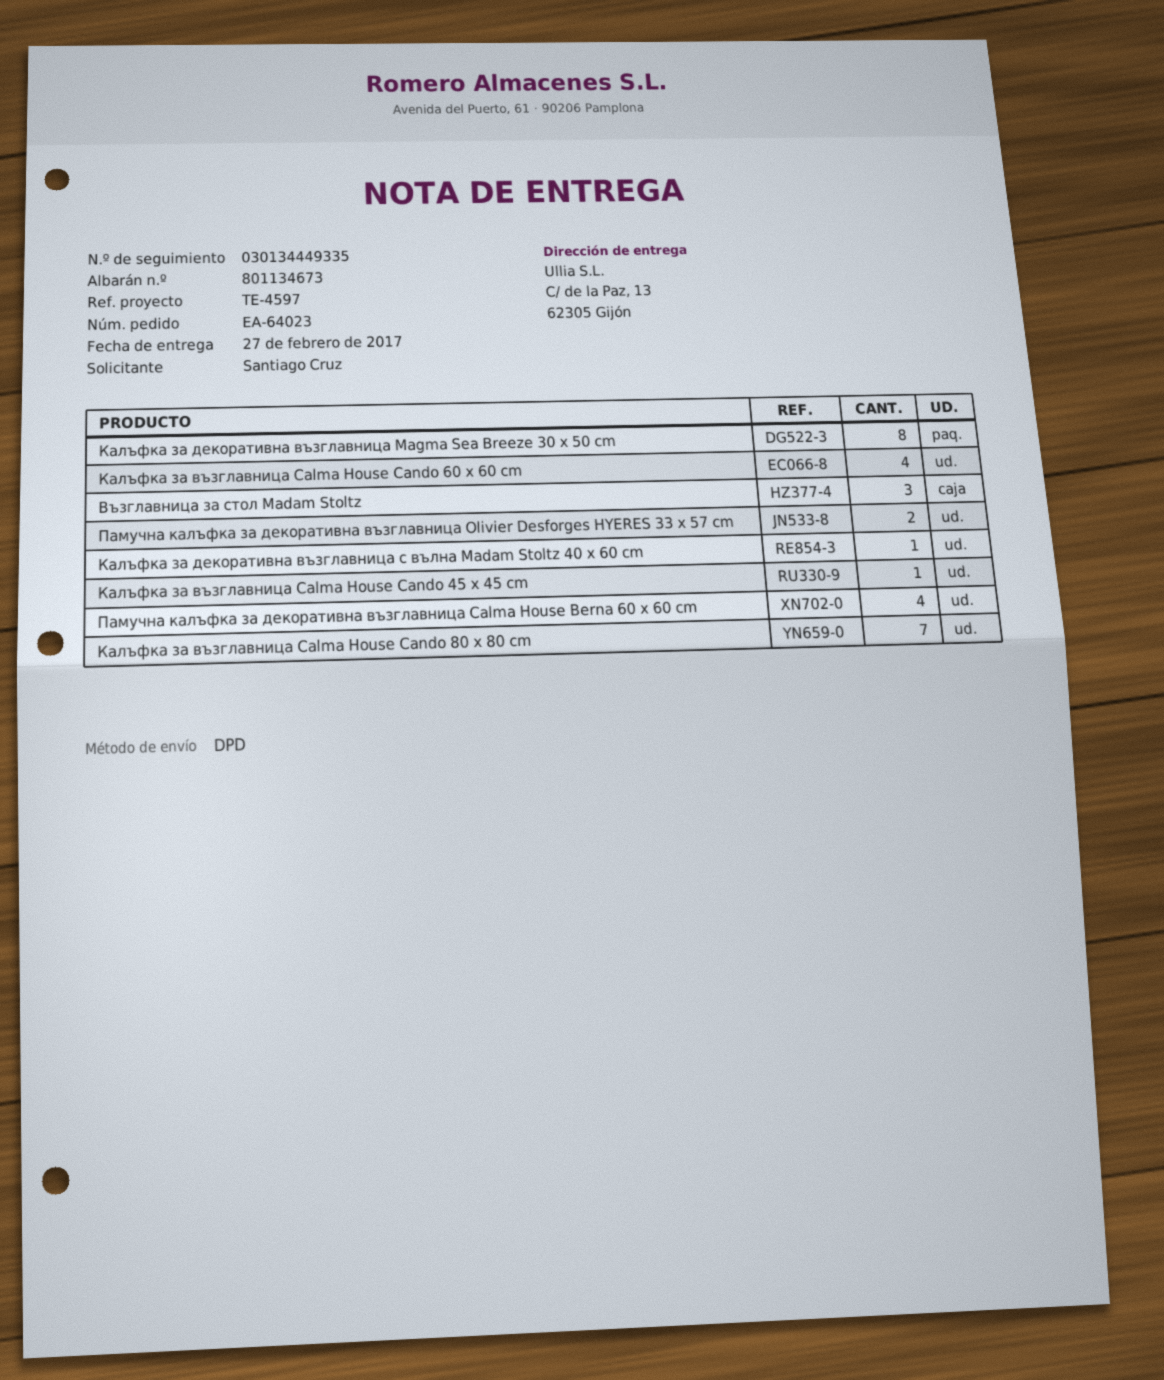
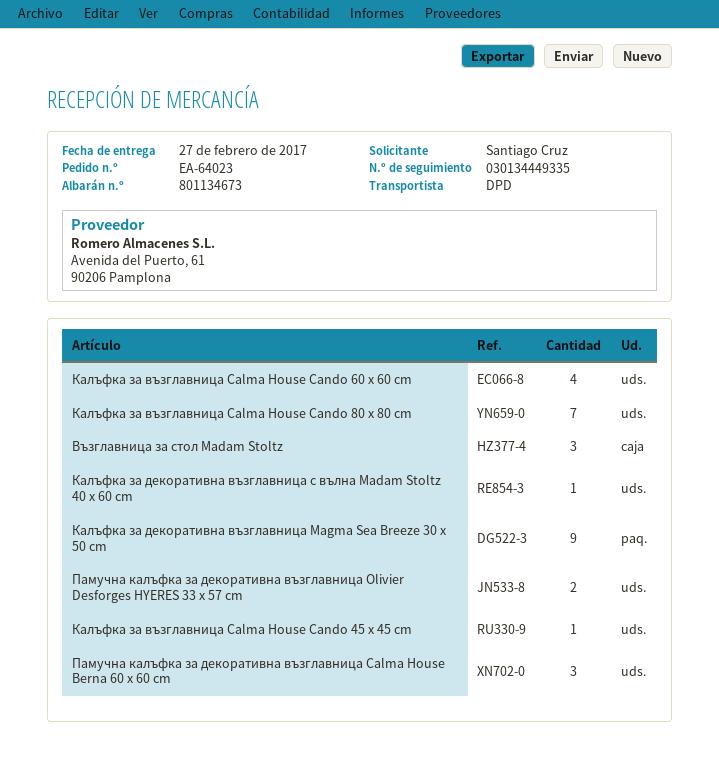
Калъфка за декоративна възглавница Magma Sea Breeze 30 x 50 cm: 8 -> 9
Памучна калъфка за декоративна възглавница Calma House Berna 60 x 60 cm: 4 -> 3

